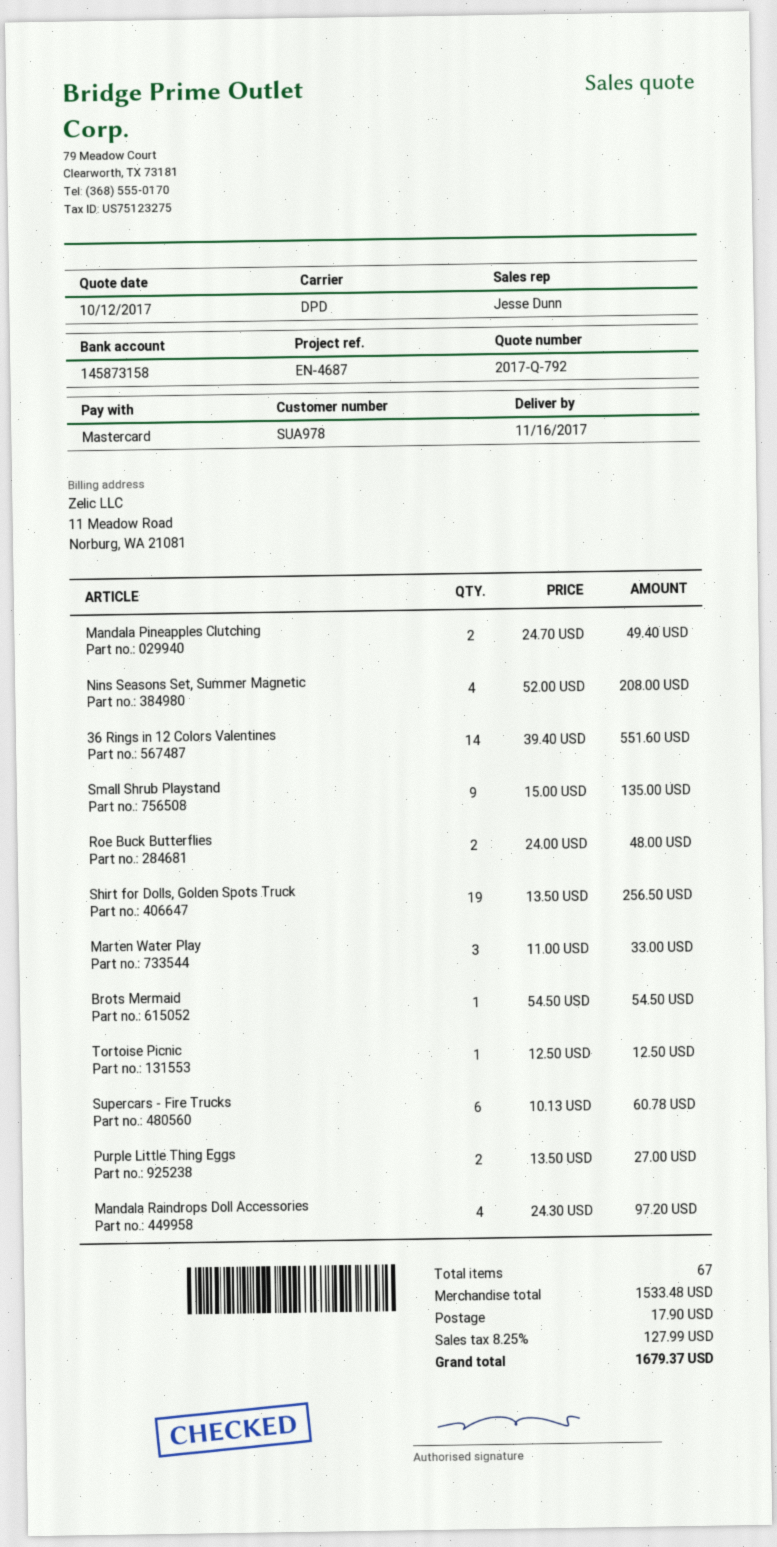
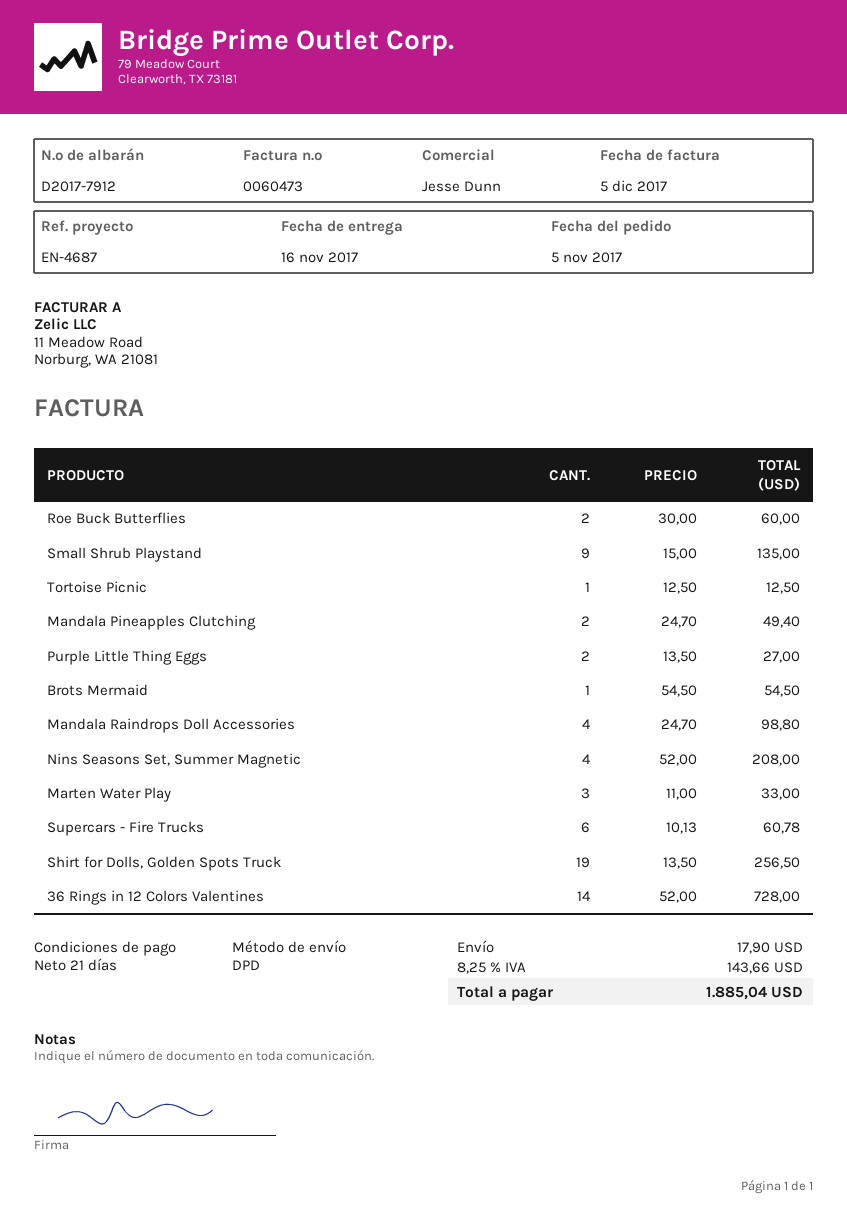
36 Rings in 12 Colors Valentines: 14 x 39.40 = 551.60 -> 14 x 52.00 = 728.00
Roe Buck Butterflies: 2 x 24.00 = 48.00 -> 2 x 30.00 = 60.00
Mandala Raindrops Doll Accessories: 4 x 24.30 = 97.20 -> 4 x 24.70 = 98.80
tax: 8.25% = 127.99 -> 8.25% = 143.66
total: 1679.37 -> 1885.04

